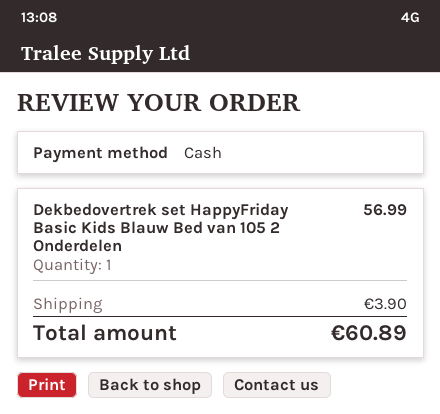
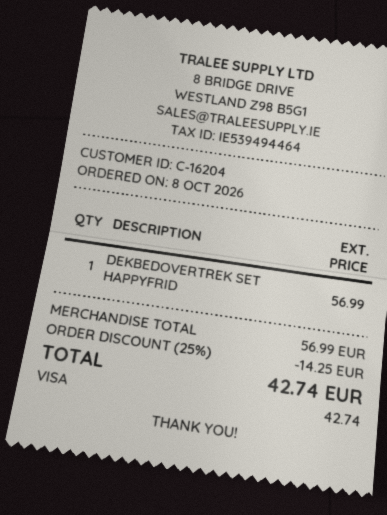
payment method: cash -> Visa
discount: none -> 25% = 14.25
shipping: 3.90 -> none
total: 60.89 -> 42.74

